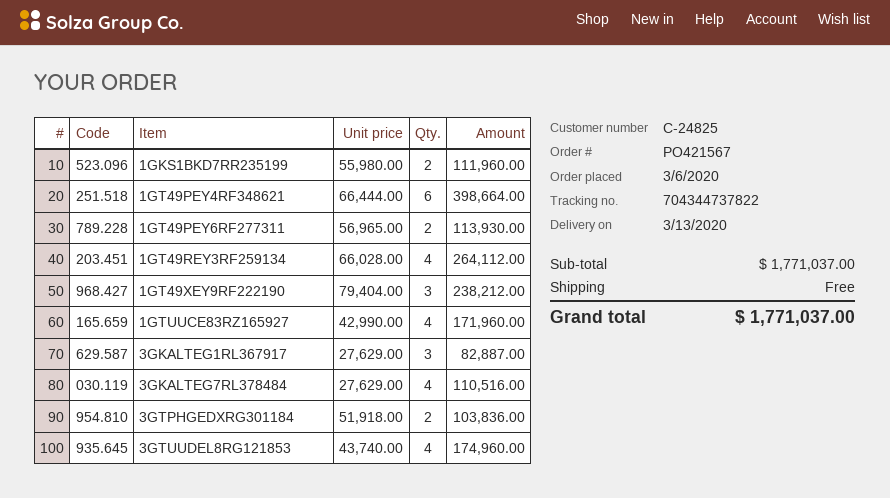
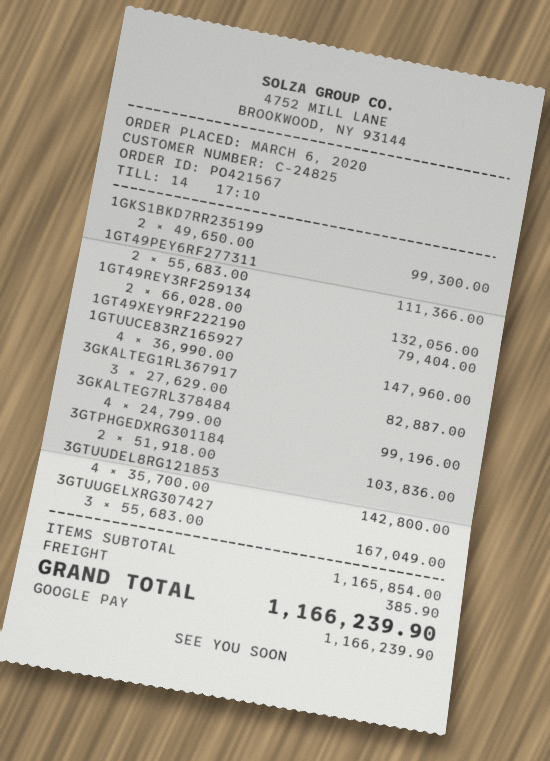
1GKS1BKD7RR235199: 2 x 55980.00 = 111960.00 -> 2 x 49650.00 = 99300.00
1GT49PEY4RF348621: 6 x 66444.00 = 398664.00 -> none
1GT49PEY6RF277311: 2 x 56965.00 = 113930.00 -> 2 x 55683.00 = 111366.00
1GT49REY3RF259134: 4 x 66028.00 = 264112.00 -> 2 x 66028.00 = 132056.00
1GT49XEY9RF222190: 3 x 79404.00 = 238212.00 -> 1 x 79404.00 = 79404.00
1GTUUCE83RZ165927: 4 x 42990.00 = 171960.00 -> 4 x 36990.00 = 147960.00
3GKALTEG7RL378484: 4 x 27629.00 = 110516.00 -> 4 x 24799.00 = 99196.00
3GTUUDEL8RG121853: 4 x 43740.00 = 174960.00 -> 4 x 35700.00 = 142800.00
3GTUUGELXRG307427: none -> 3 x 55683.00 = 167049.00
subtotal: 1771037.00 -> 1165854.00
shipping: 0.00 -> 385.90
total: 1771037.00 -> 1166239.90

